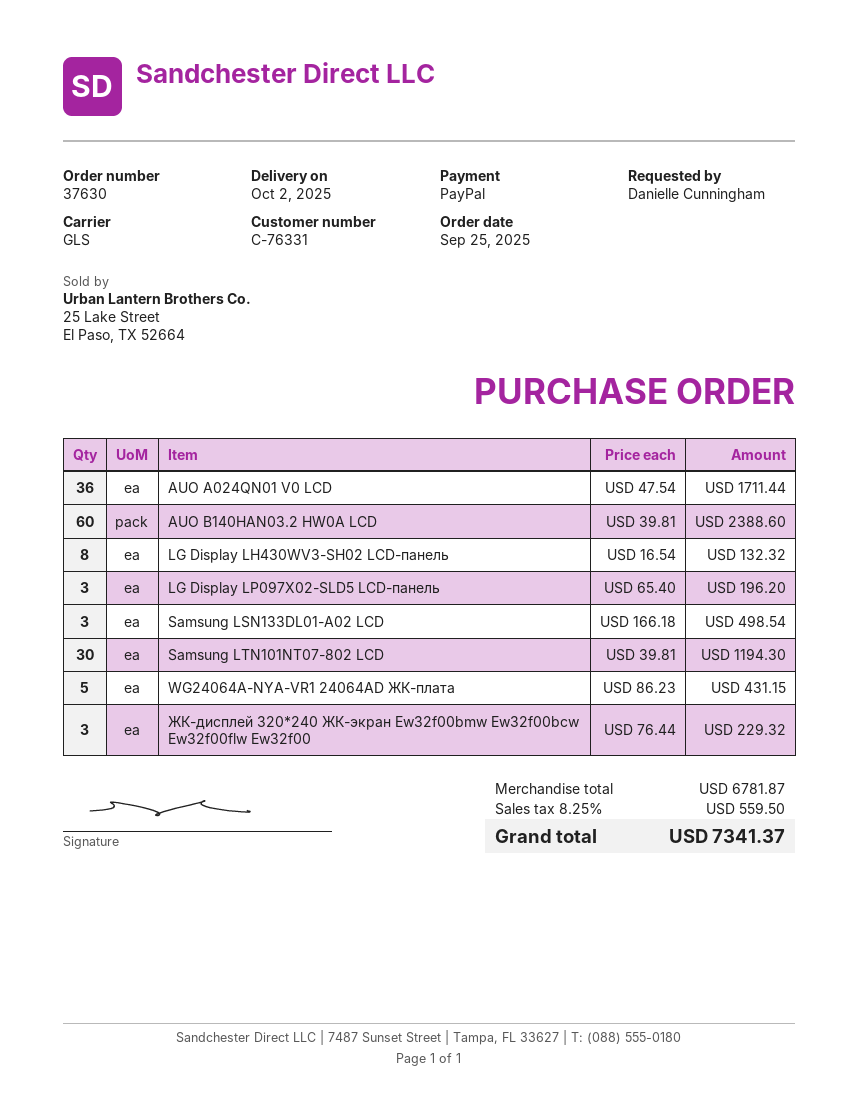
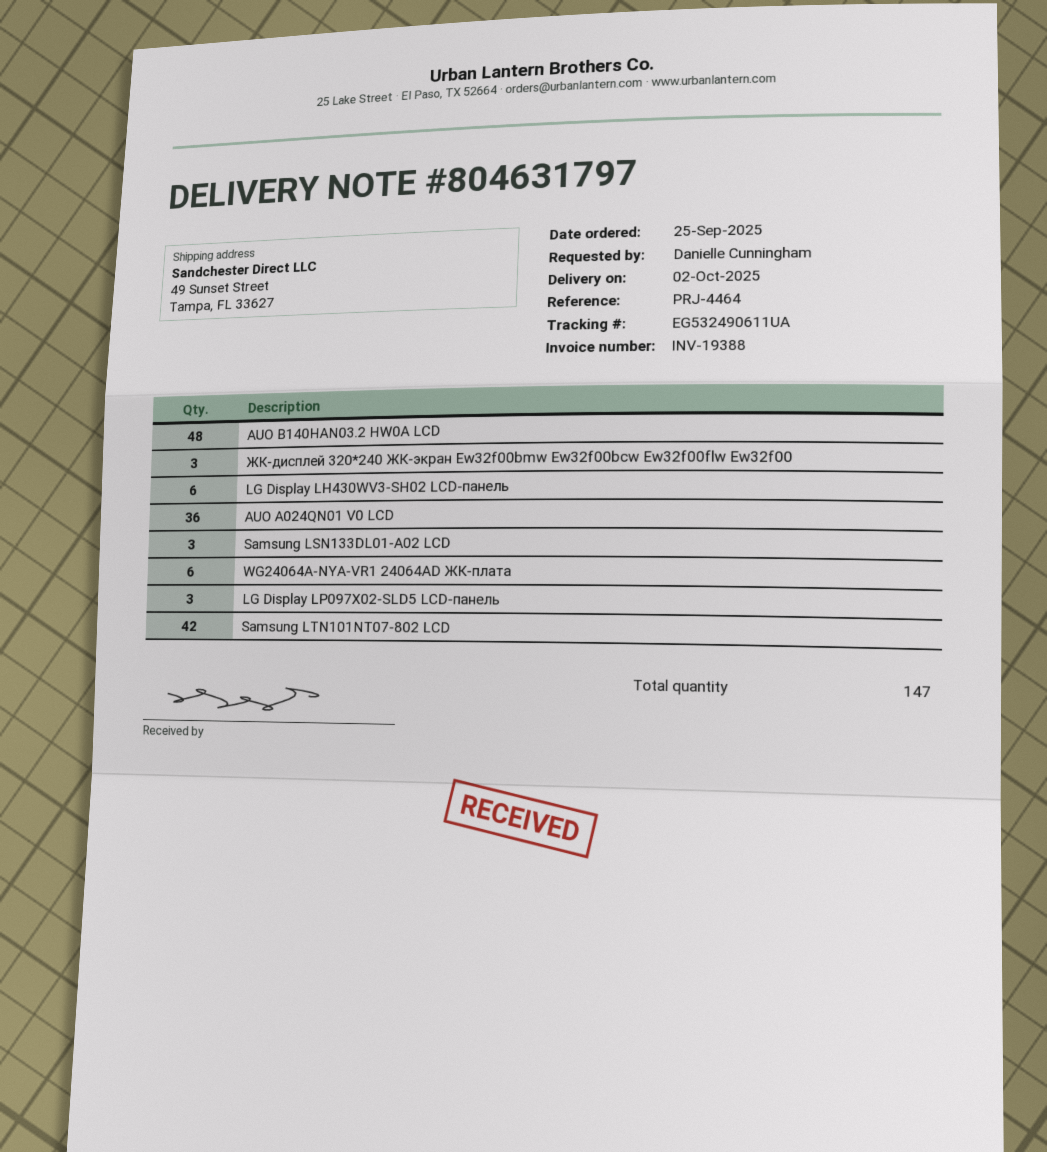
AUO B140HAN03.2 HW0A LCD: 60 -> 48
LG Display LH430WV3-SH02 LCD-панель: 8 -> 6
Samsung LTN101NT07-802 LCD: 30 -> 42
WG24064A-NYA-VR1 24064AD ЖК-плата: 5 -> 6

